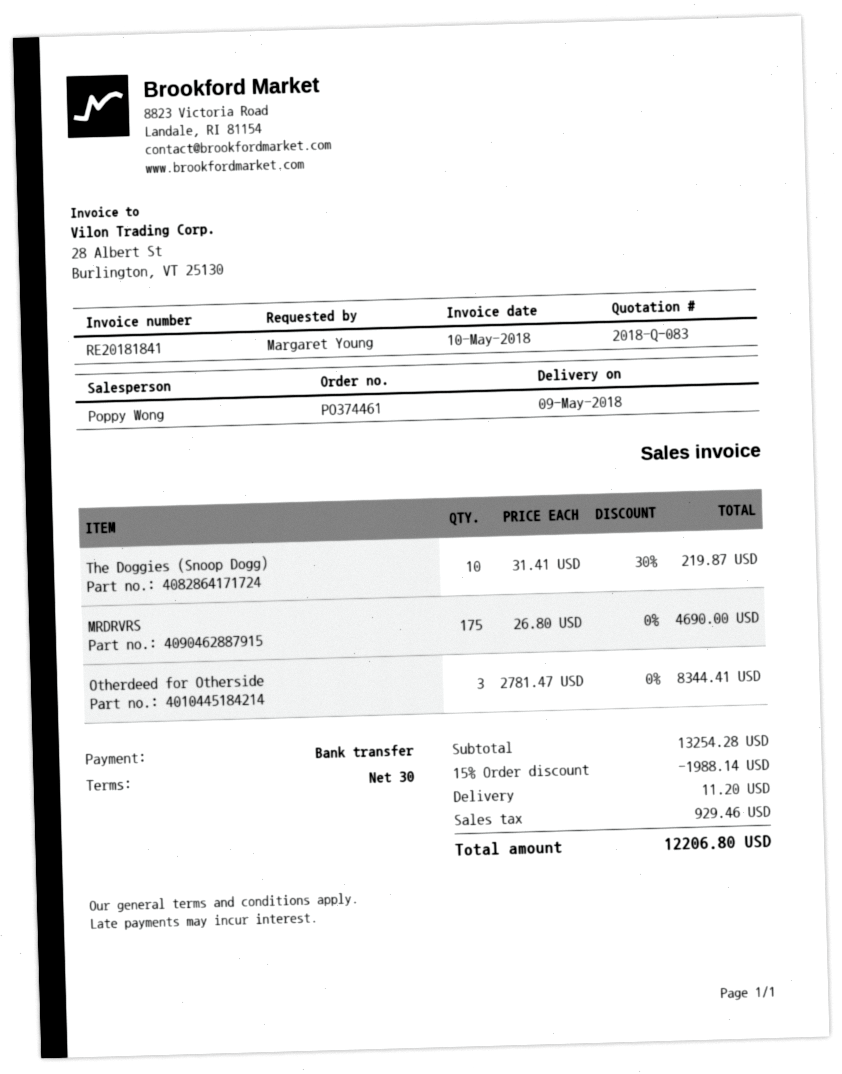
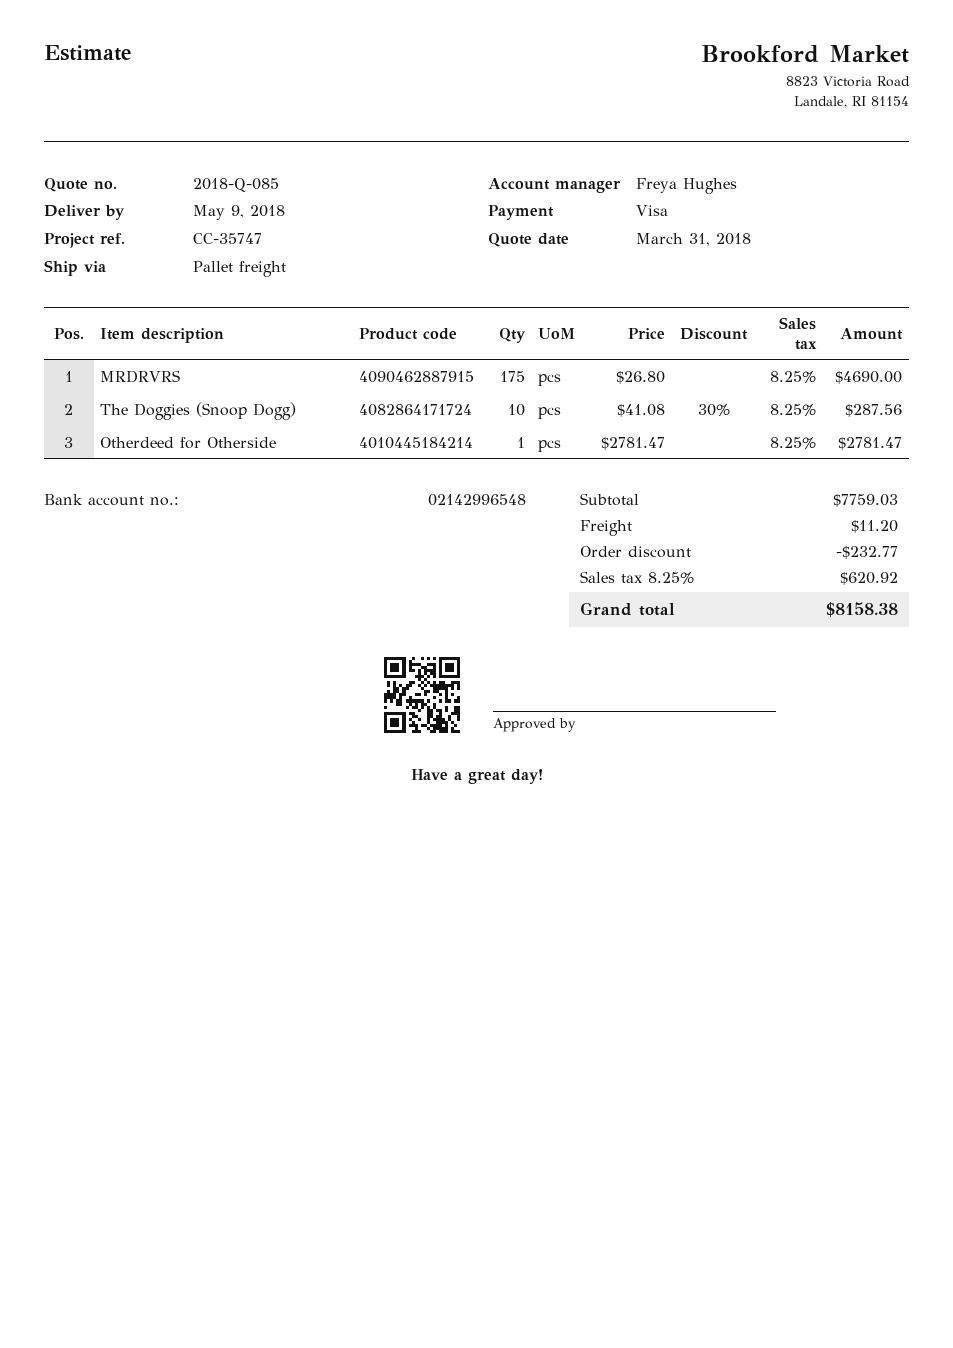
quote number: 2018-Q-083 -> 2018-Q-085
sales rep: Poppy Wong -> Freya Hughes
payment method: bank transfer -> Visa
The Doggies (Snoop Dogg): 10 x 31.41 - 30% = 219.87 -> 10 x 41.08 - 30% = 287.56
Otherdeed for Otherside: 3 x 2781.47 = 8344.41 -> 1 x 2781.47 = 2781.47
subtotal: 13254.28 -> 7759.03
discount: 1988.14 -> 232.77
tax: 929.46 -> 620.92
total: 12206.80 -> 8158.38

